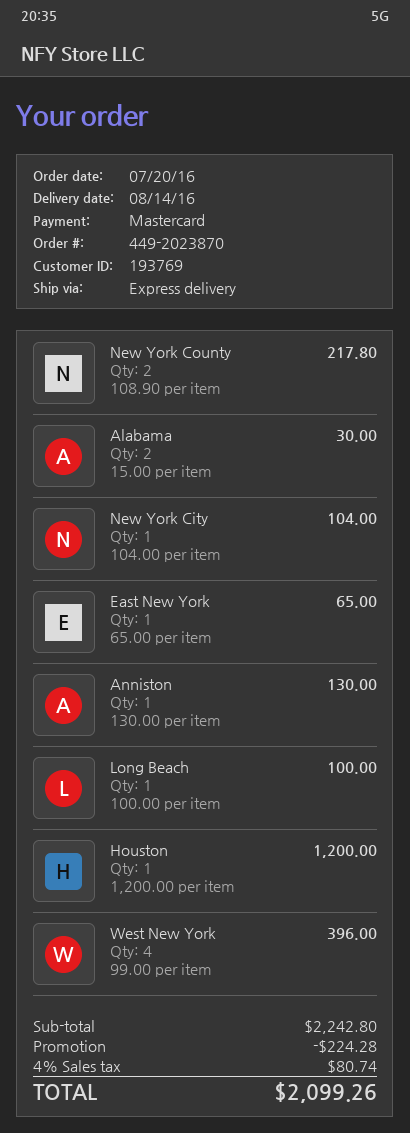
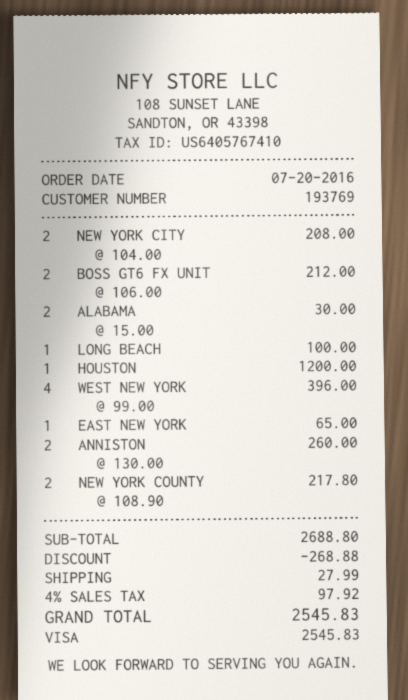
payment method: Mastercard -> Visa
New York City: 1 x 104.00 = 104.00 -> 2 x 104.00 = 208.00
Anniston: 1 x 130.00 = 130.00 -> 2 x 130.00 = 260.00
BOSS GT6 FX UNIT: none -> 2 x 106.00 = 212.00
subtotal: 2242.80 -> 2688.80
discount: 224.28 -> 268.88
shipping: none -> 27.99
tax: 4% = 80.74 -> 4% = 97.92
total: 2099.26 -> 2545.83

